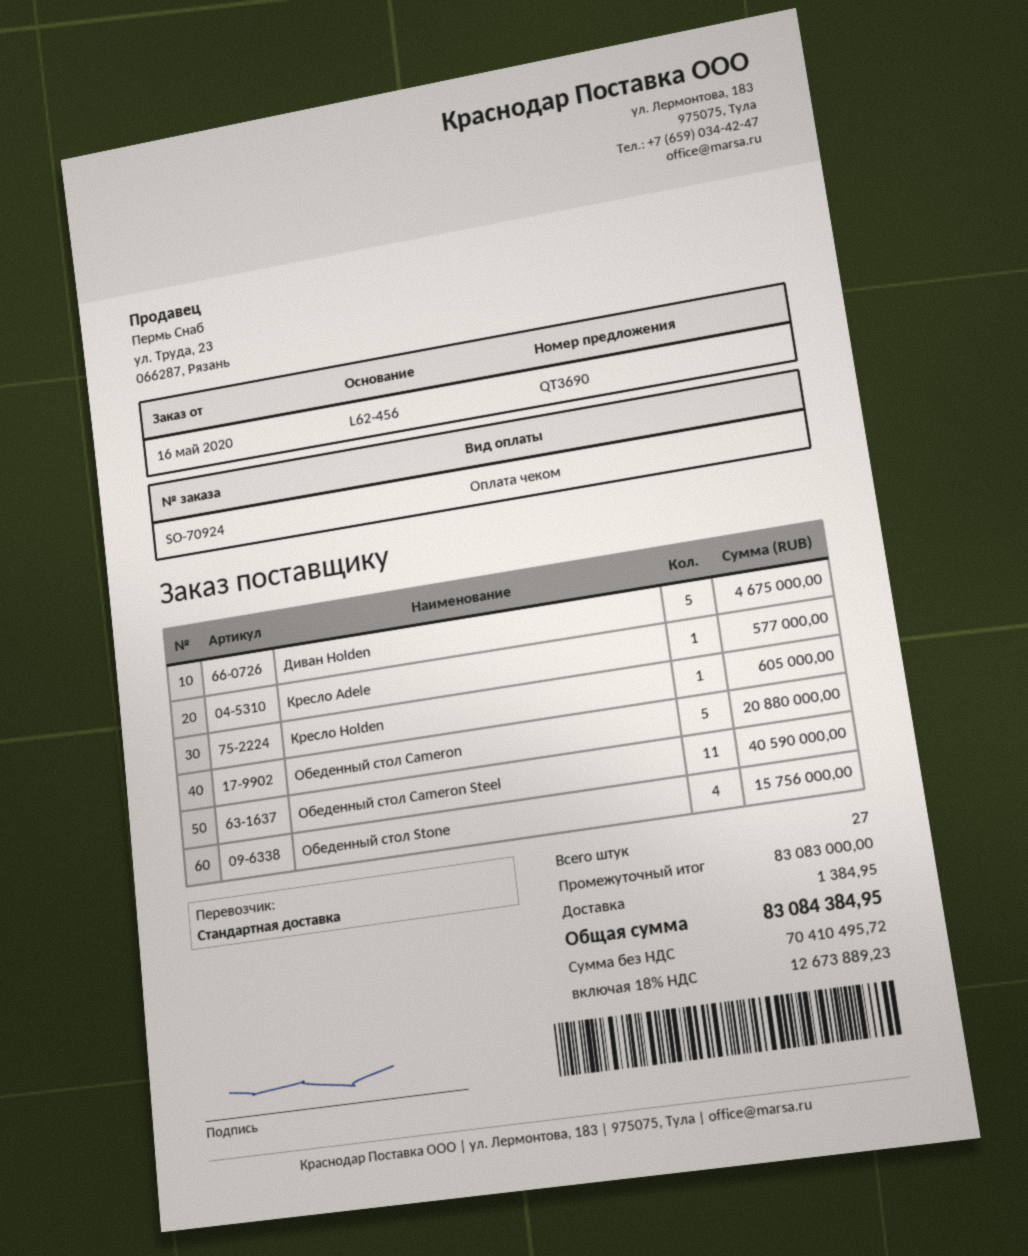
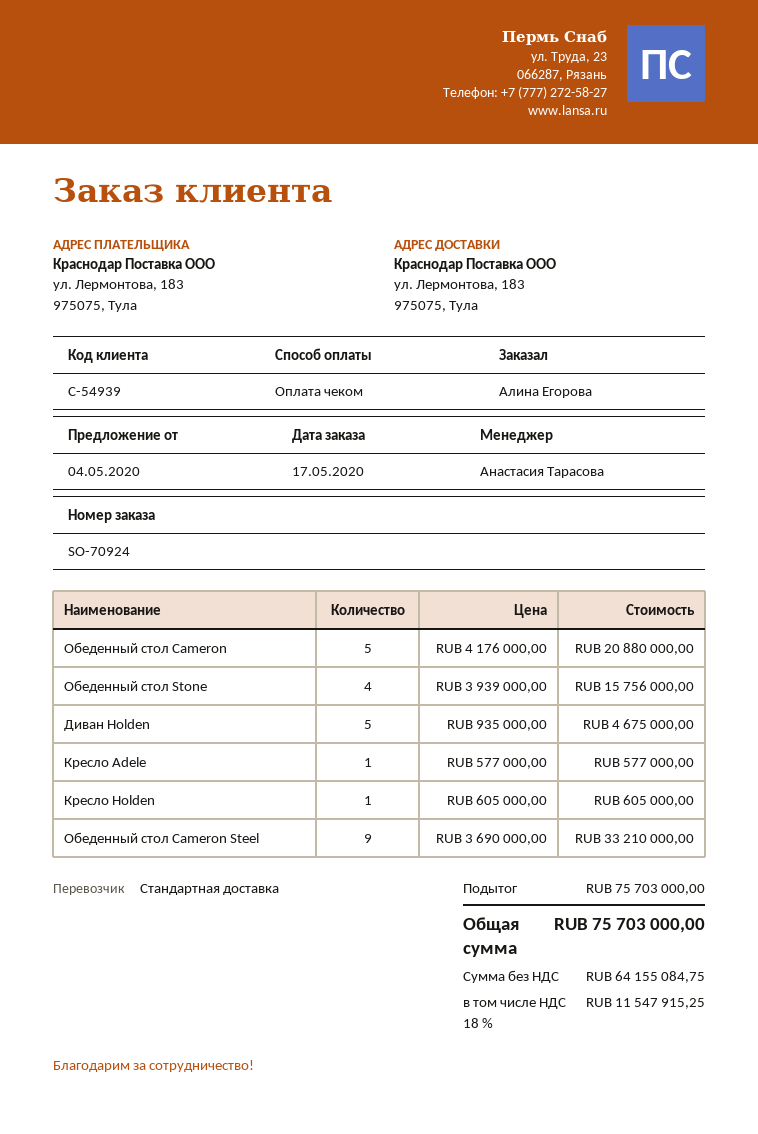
order date: 2020-05-16 -> 2020-05-17
Обеденный стол Cameron Steel: 11 for 40590000.00 -> 9 for 33210000.00
subtotal: 83083000.00 -> 75703000.00
shipping: 1384.95 -> none
net: 70410495.72 -> 64155084.75
tax: 18% = 12673889.23 -> 18% = 11547915.25
total: 83084384.95 -> 75703000.00

